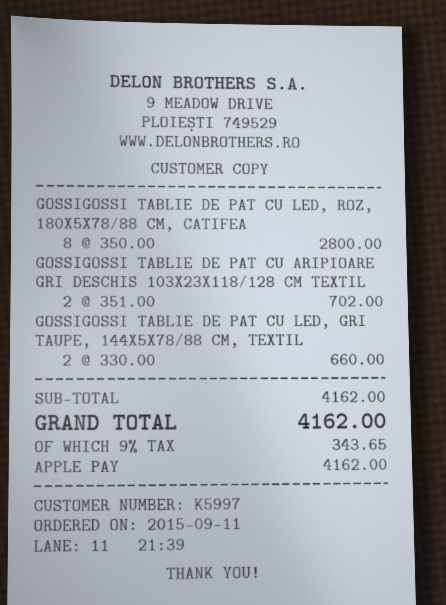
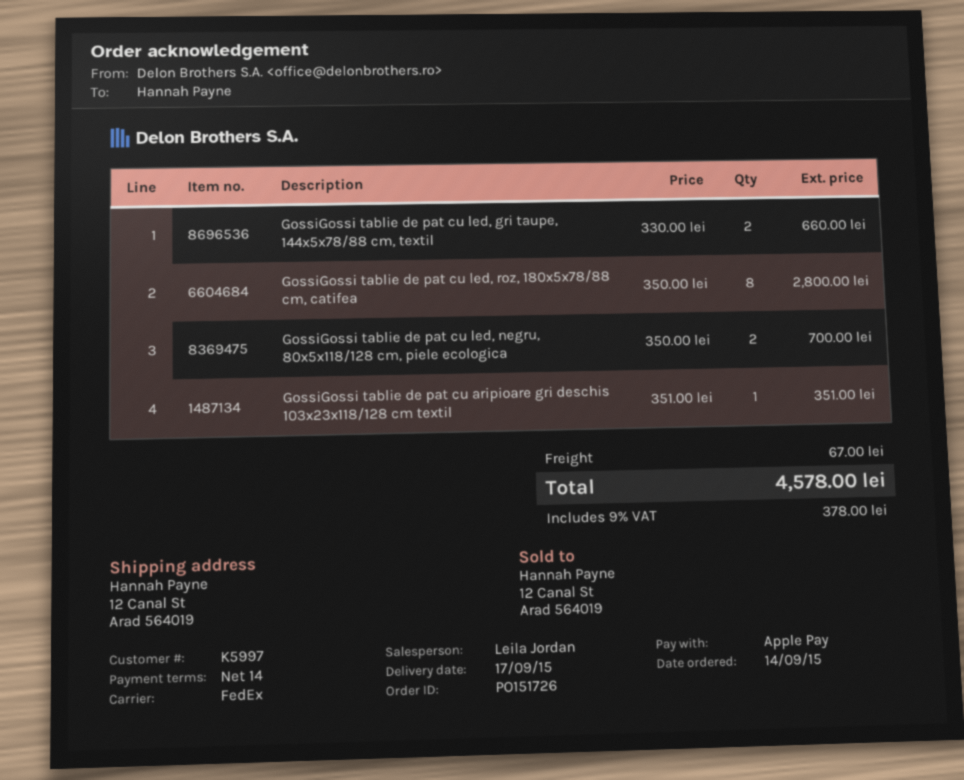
order date: 2015-09-11 -> 2015-09-14
GOSSIGOSSI TABLIE DE PAT CU ARIPIOARE GRI DESCHIS 103X23X118/128 CM TEXTIL: 2 x 351.00 = 702.00 -> 1 x 351.00 = 351.00
GossiGossi tablie de pat cu led, negru, 80x5x118/128 cm, piele ecologica: none -> 2 x 350.00 = 700.00
shipping: none -> 67.00
tax: 9% = 343.65 -> 9% = 378.00
total: 4162.00 -> 4578.00

